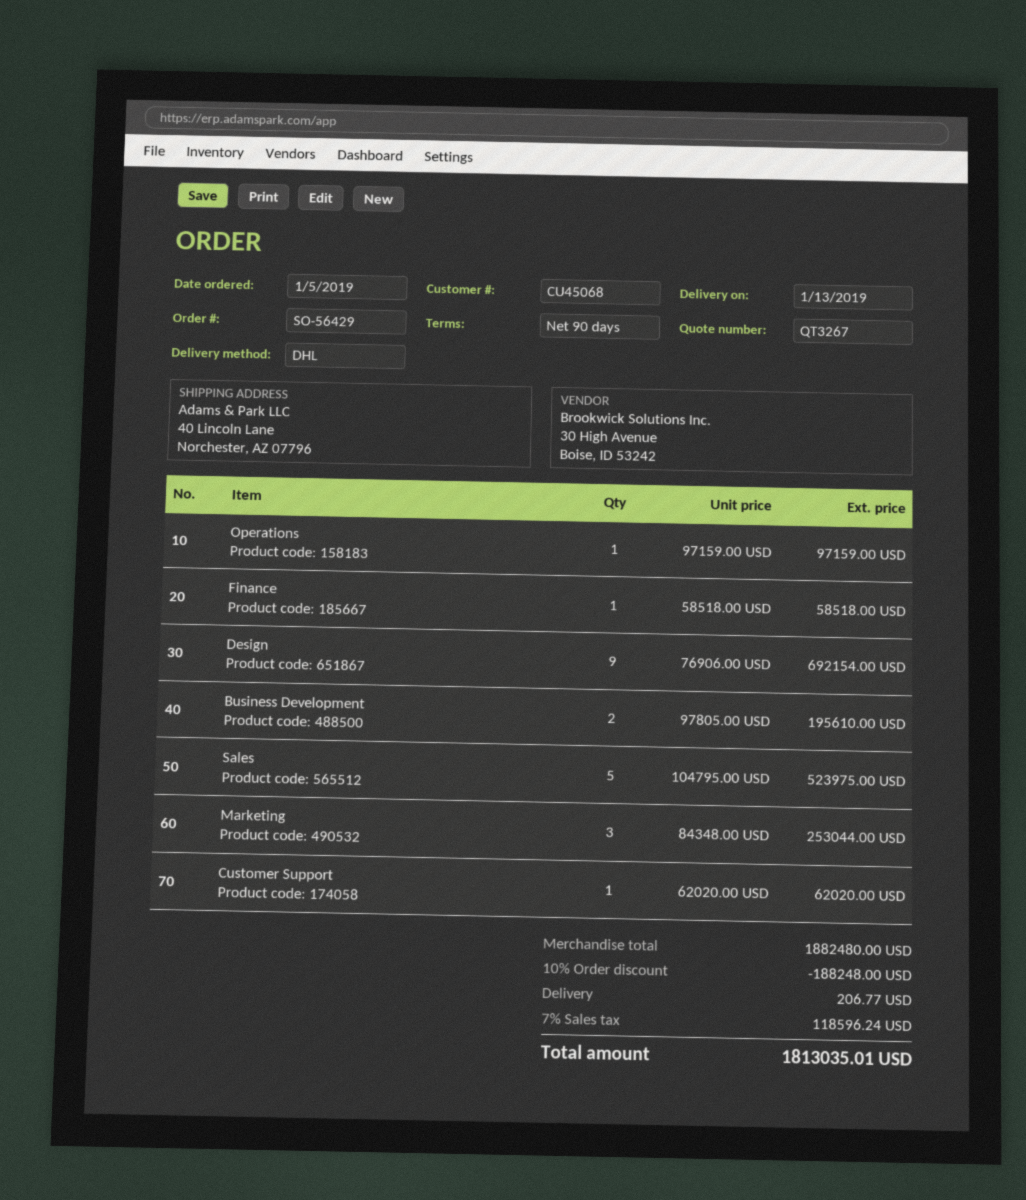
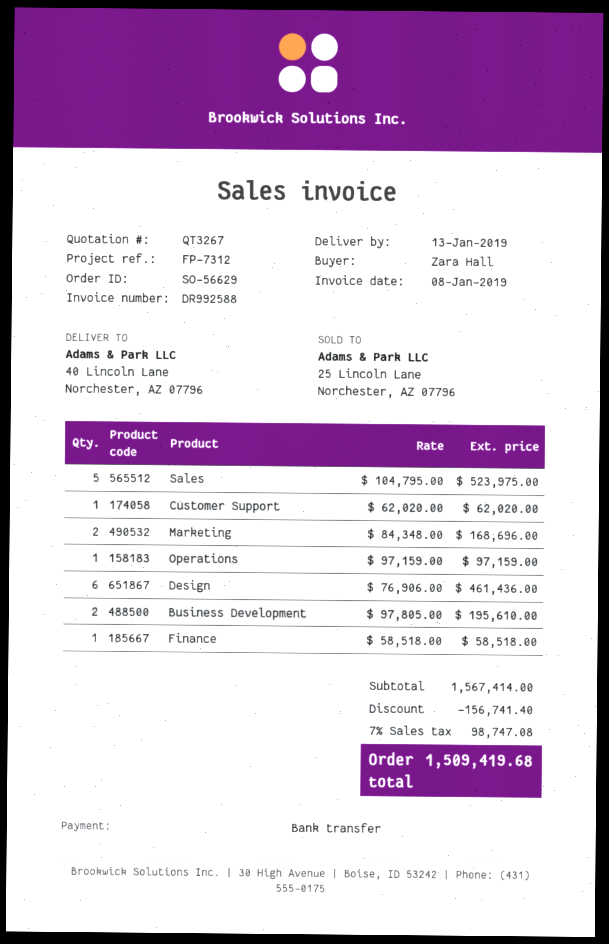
order number: SO-56429 -> SO-56629
Design: 9 x 76906.00 = 692154.00 -> 6 x 76906.00 = 461436.00
Marketing: 3 x 84348.00 = 253044.00 -> 2 x 84348.00 = 168696.00
subtotal: 1882480.00 -> 1567414.00
discount: 188248.00 -> 156741.40
shipping: 206.77 -> none
tax: 7% = 118596.24 -> 7% = 98747.08
total: 1813035.01 -> 1509419.68

